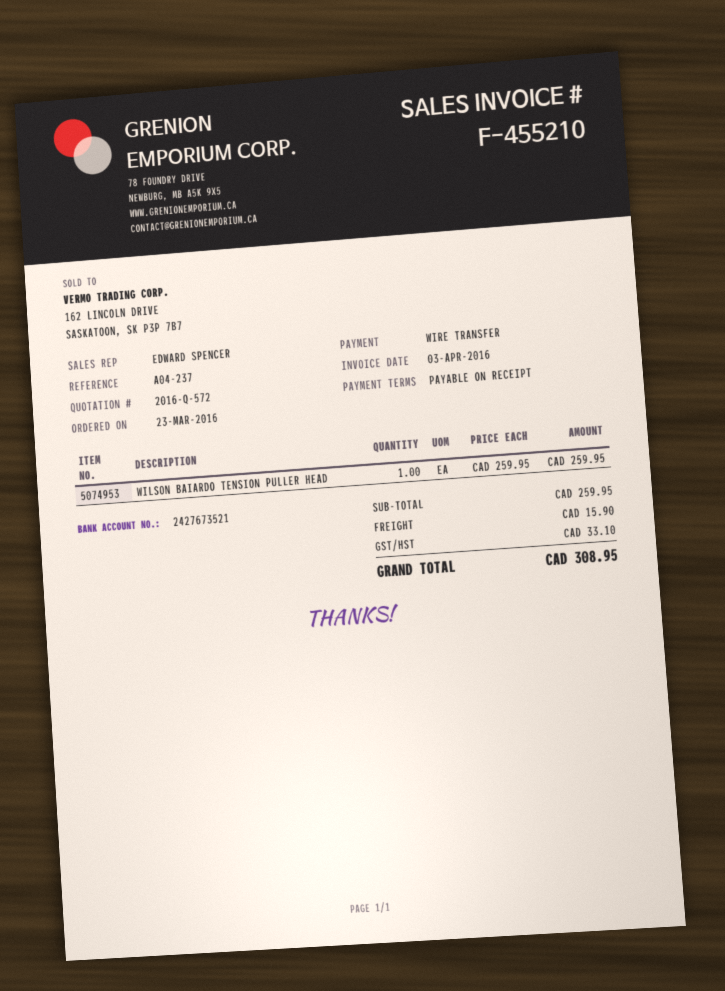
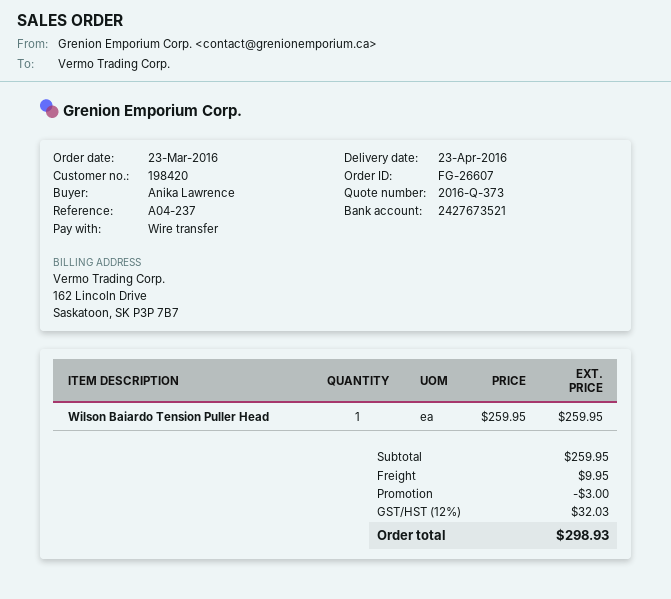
quote number: 2016-Q-572 -> 2016-Q-373
discount: none -> 3.00
shipping: 15.90 -> 9.95
tax: 33.10 -> 32.03
total: 308.95 -> 298.93

